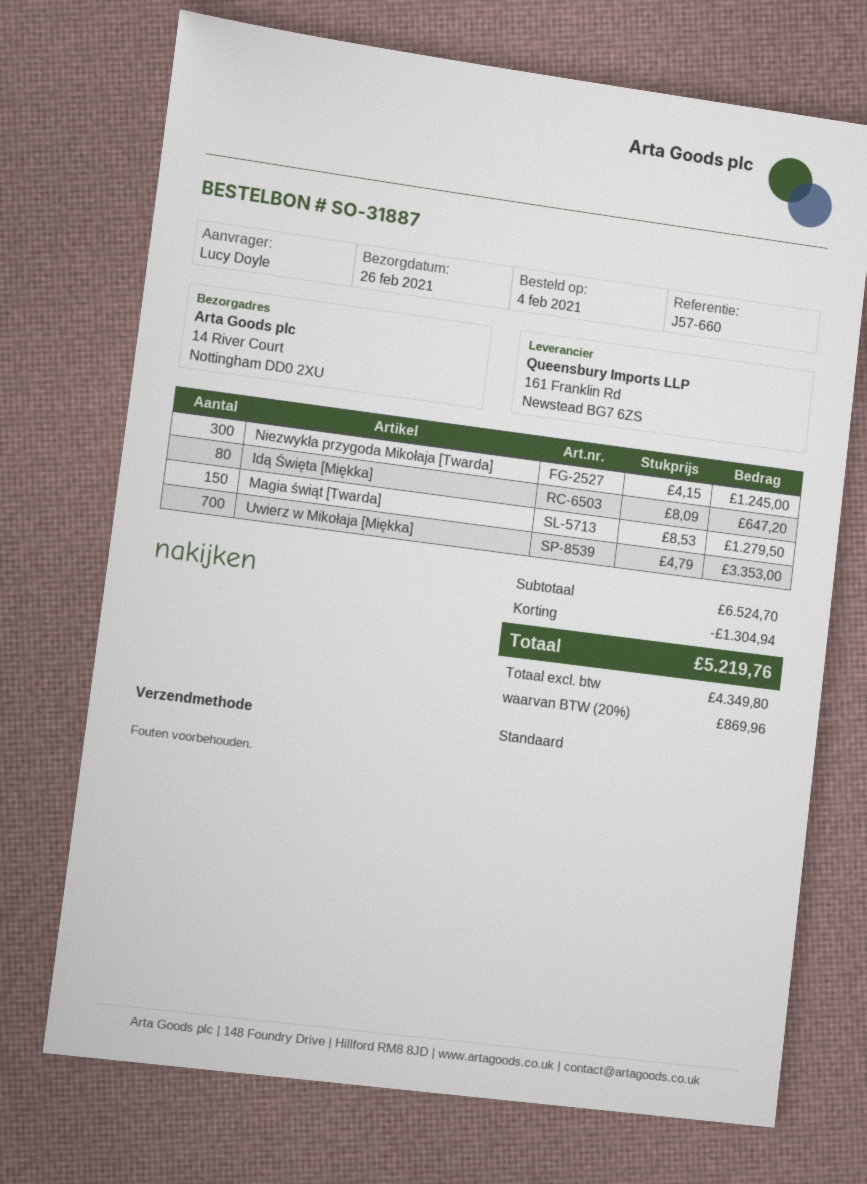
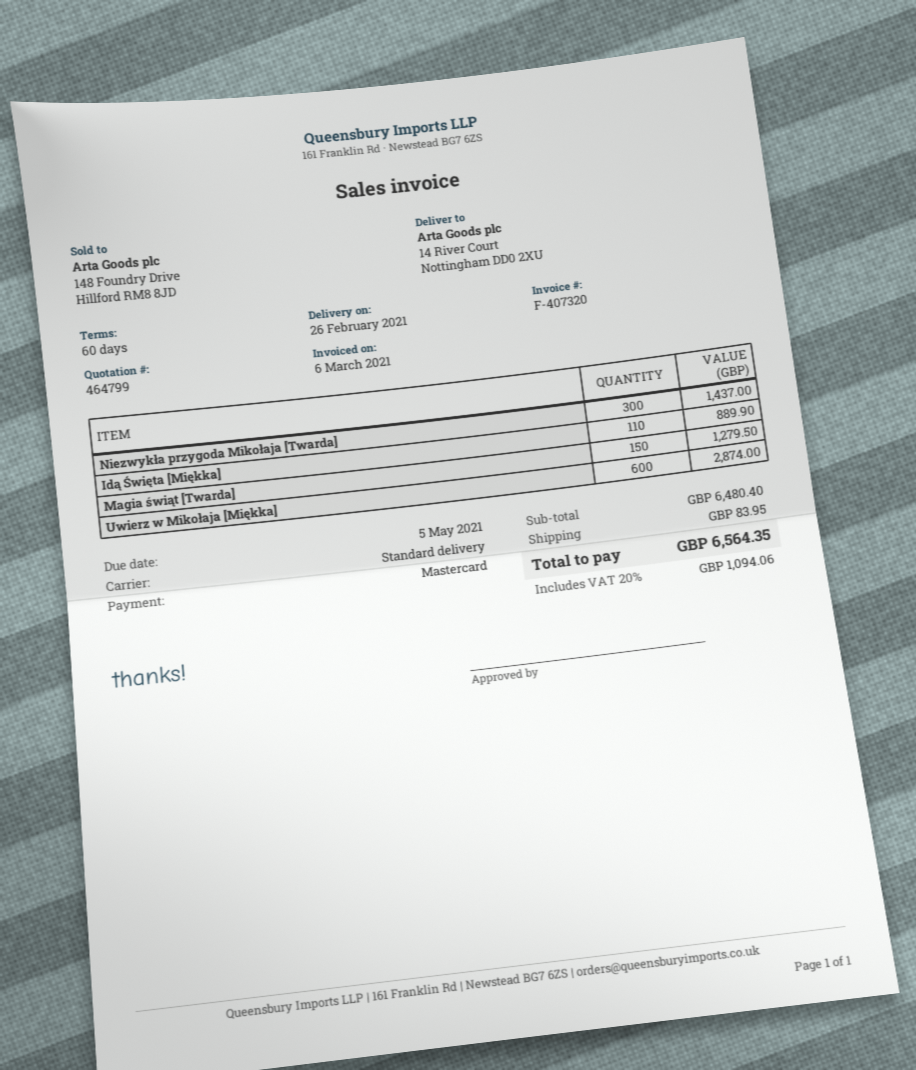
Niezwykła przygoda Mikołaja [Twarda]: 300 for 1245.00 -> 300 for 1437.00
Idą Święta [Miękka]: 80 for 647.20 -> 110 for 889.90
Uwierz w Mikołaja [Miękka]: 700 for 3353.00 -> 600 for 2874.00
subtotal: 6524.70 -> 6480.40
discount: 1304.94 -> none
shipping: none -> 83.95
tax: 20% = 869.96 -> 20% = 1094.06
total: 5219.76 -> 6564.35

